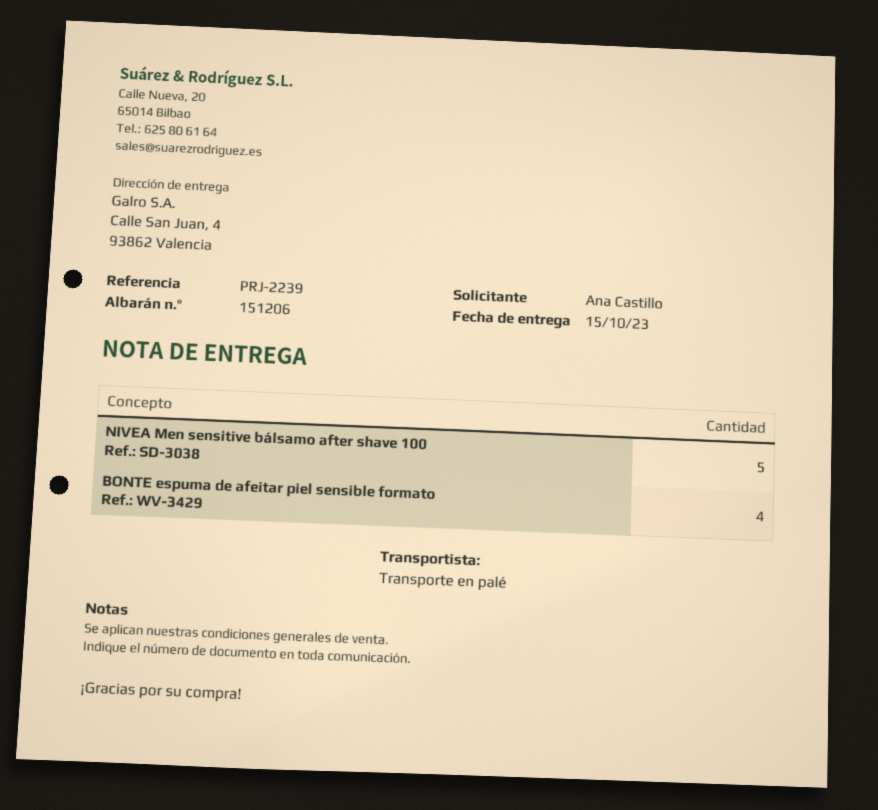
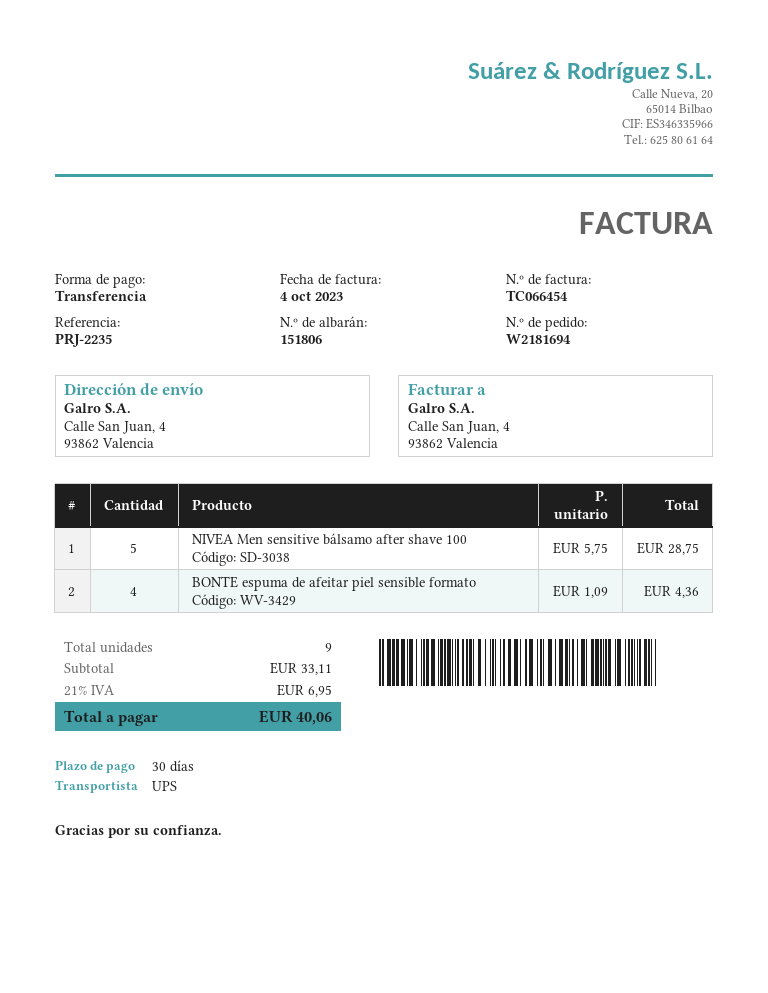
delivery note number: 151206 -> 151806
reference: PRJ-2239 -> PRJ-2235
shipping method: pallet freight -> UPS

